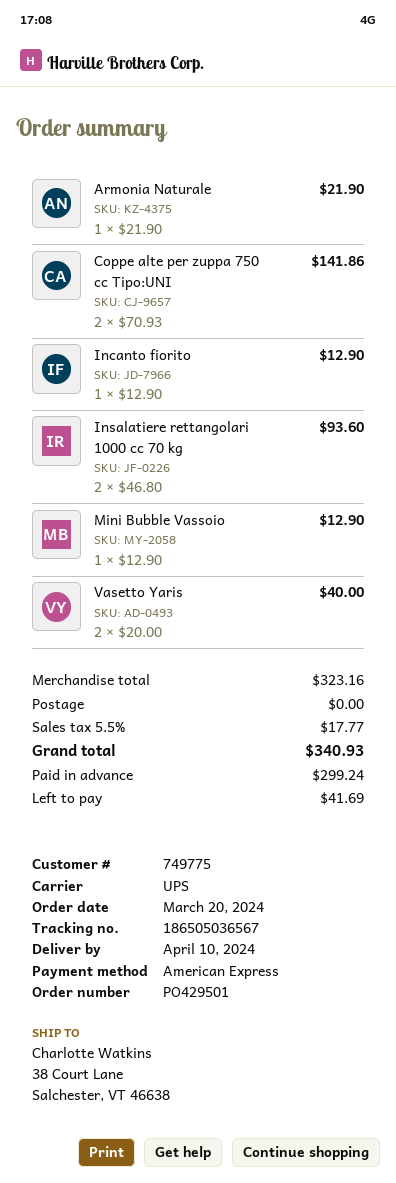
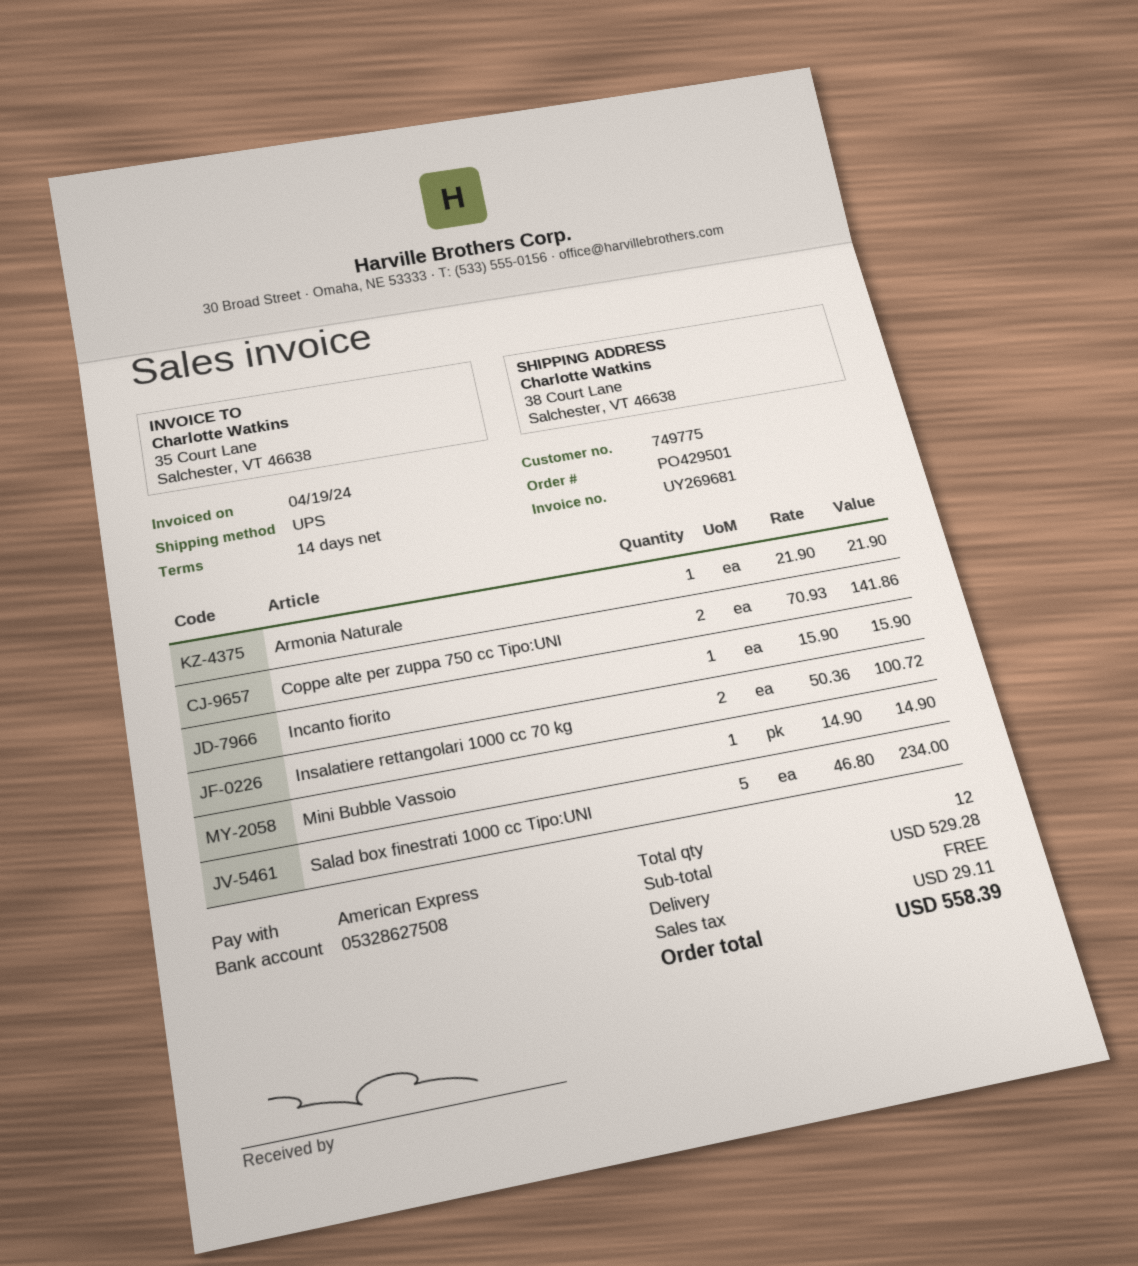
Incanto fiorito: 1 x 12.90 = 12.90 -> 1 x 15.90 = 15.90
Insalatiere rettangolari 1000 cc 70 kg: 2 x 46.80 = 93.60 -> 2 x 50.36 = 100.72
Mini Bubble Vassoio: 1 x 12.90 = 12.90 -> 1 x 14.90 = 14.90
Vasetto Yaris: 2 x 20.00 = 40.00 -> none
Salad box finestrati 1000 cc Tipo:UNI: none -> 5 x 46.80 = 234.00
subtotal: 323.16 -> 529.28
tax: 17.77 -> 29.11
total: 340.93 -> 558.39

